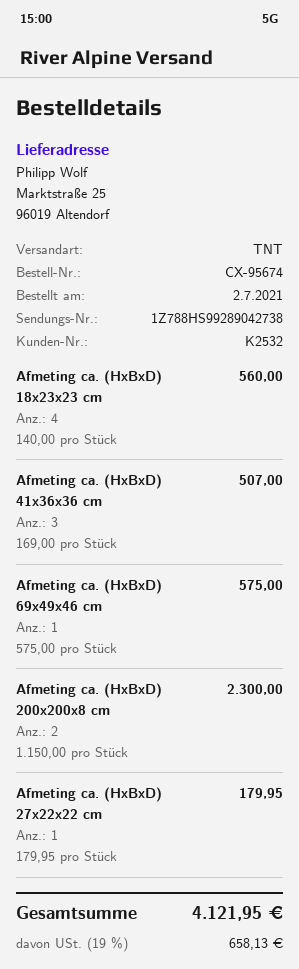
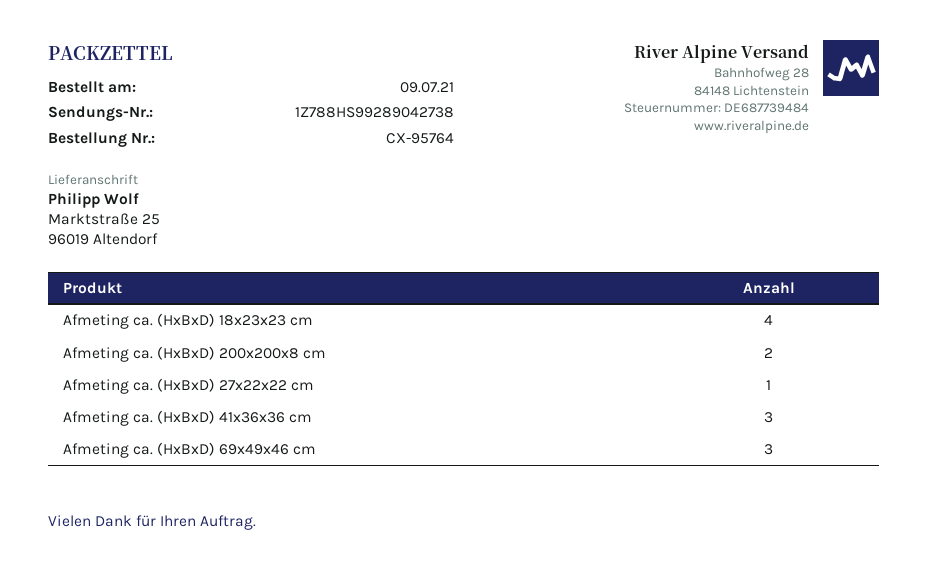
order number: CX-95674 -> CX-95764
order date: 2021-07-02 -> 2021-07-09
Afmeting ca. (HxBxD) 69x49x46 cm: 1 -> 3

